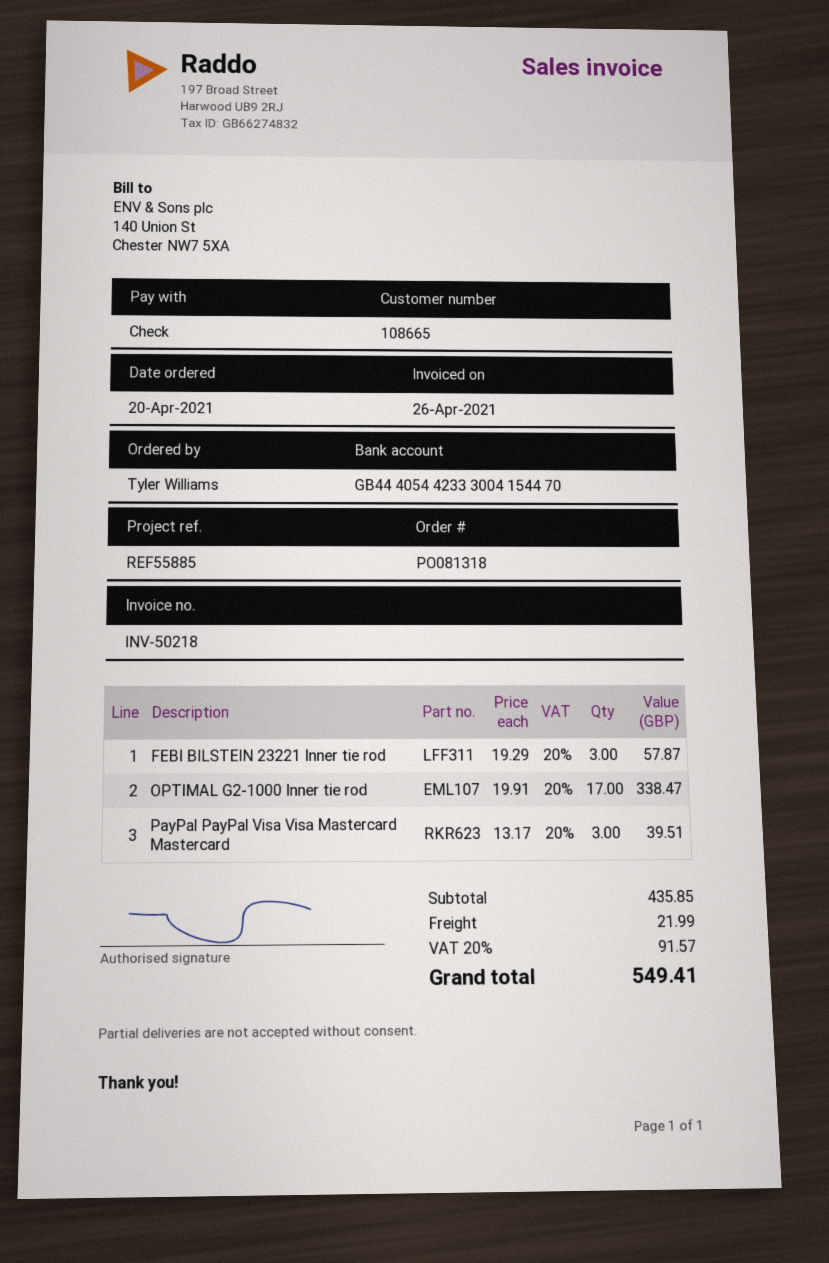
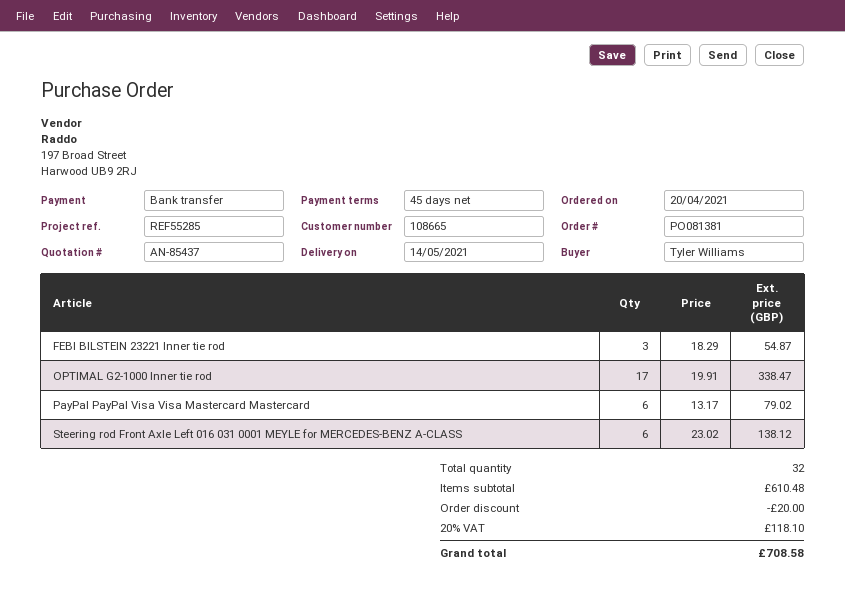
order number: PO081318 -> PO081381
reference: REF55885 -> REF55285
payment method: cheque -> bank transfer
FEBI BILSTEIN 23221 Inner tie rod: 3 x 19.29 = 57.87 -> 3 x 18.29 = 54.87
PayPal PayPal Visa Visa Mastercard Mastercard: 3 x 13.17 = 39.51 -> 6 x 13.17 = 79.02
Steering rod Front Axle Left 016 031 0001 MEYLE for MERCEDES-BENZ A-CLASS: none -> 6 x 23.02 = 138.12
subtotal: 435.85 -> 610.48
discount: none -> 20.00
shipping: 21.99 -> none
tax: 20% = 91.57 -> 20% = 118.10
total: 549.41 -> 708.58

